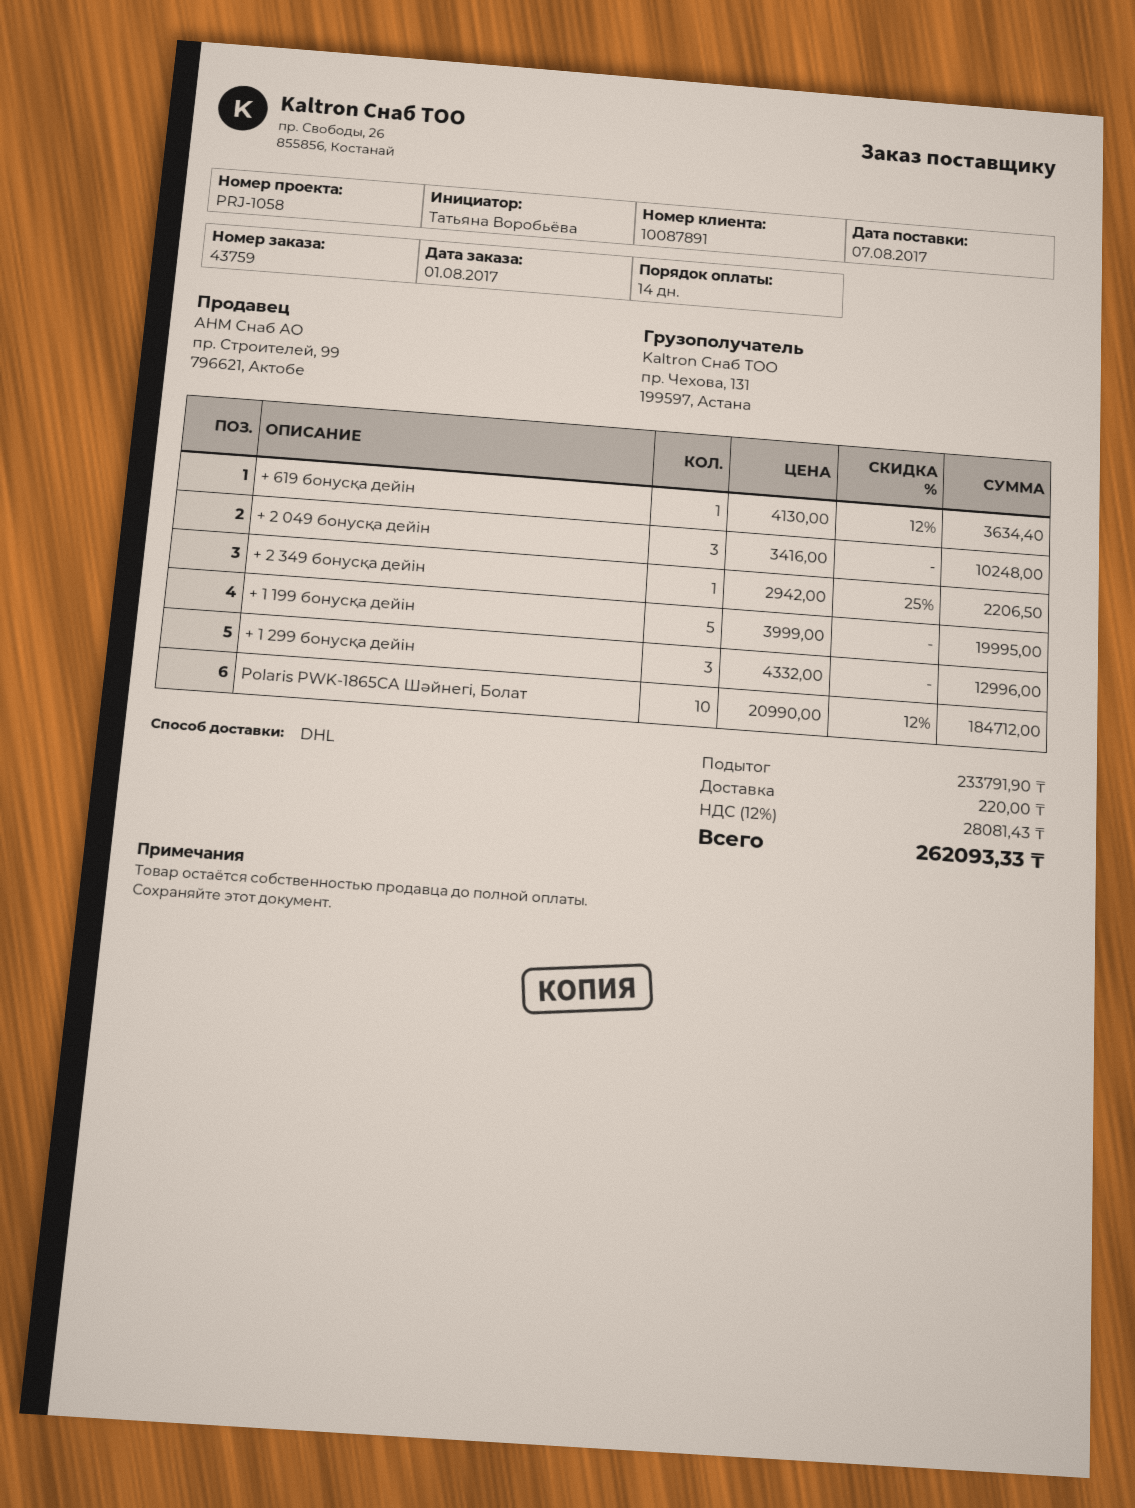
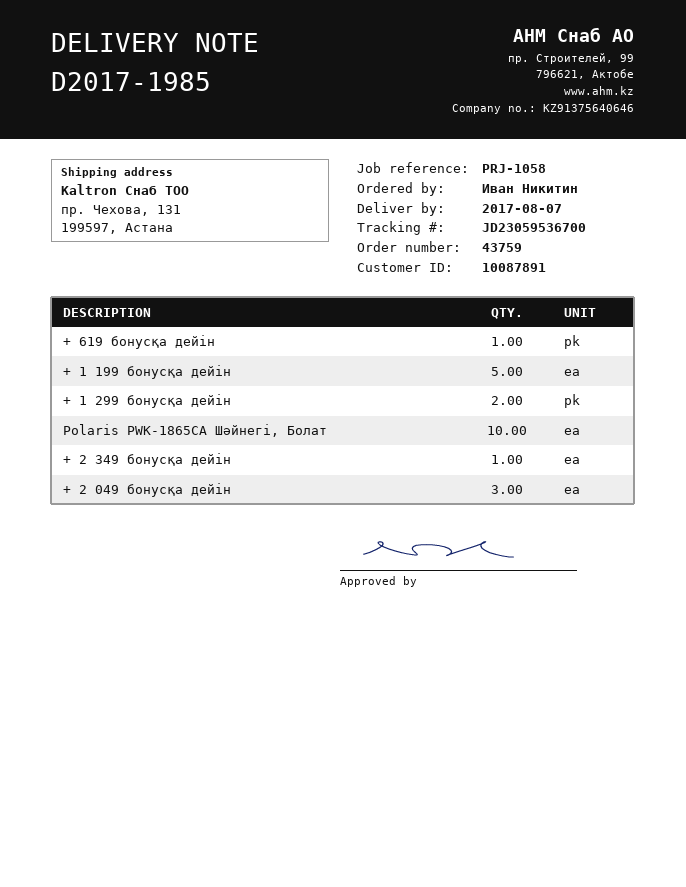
ordered by: Татьяна Воробьёва -> Иван Никитин
+ 1 299 бонусқа дейін: 3 -> 2

